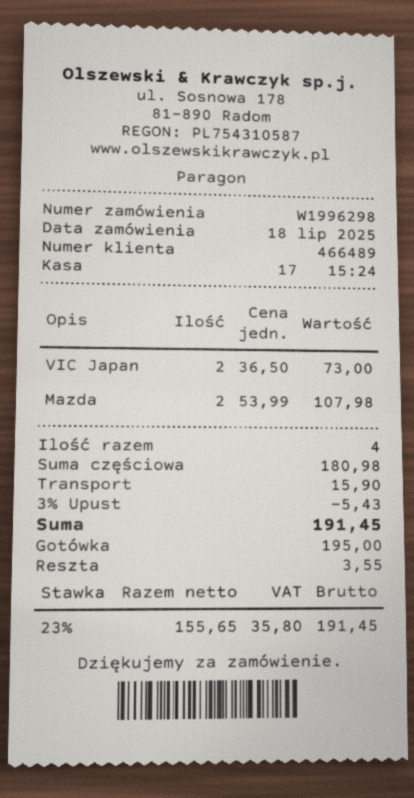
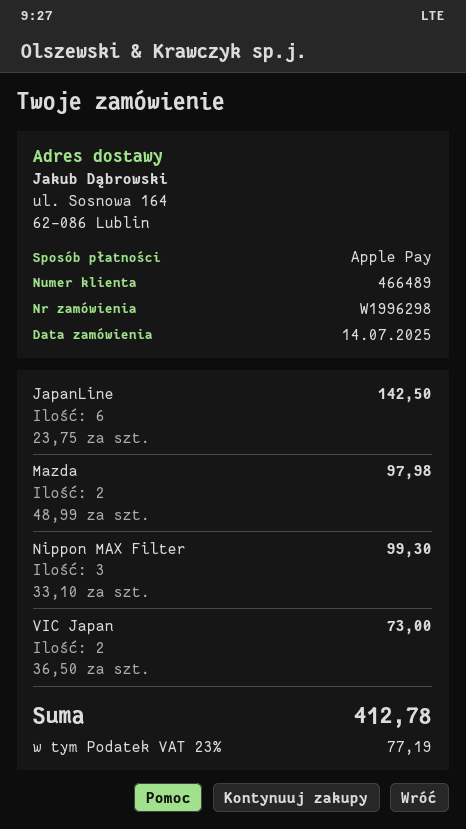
order date: 2025-07-18 -> 2025-07-14
payment method: cash -> Apple Pay
Mazda: 2 x 53.99 = 107.98 -> 2 x 48.99 = 97.98
JapanLine: none -> 6 x 23.75 = 142.50
Nippon MAX Filter: none -> 3 x 33.10 = 99.30
discount: 3% = 5.43 -> none
shipping: 15.90 -> none
tax: 23% = 35.80 -> 23% = 77.19
total: 191.45 -> 412.78

